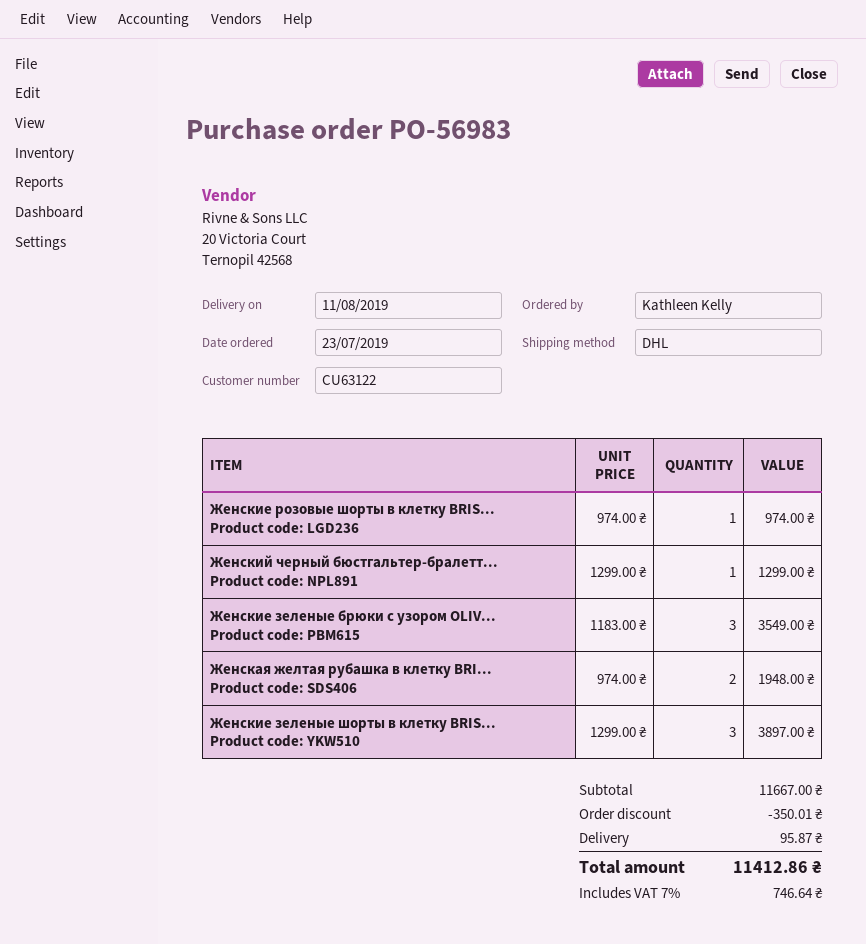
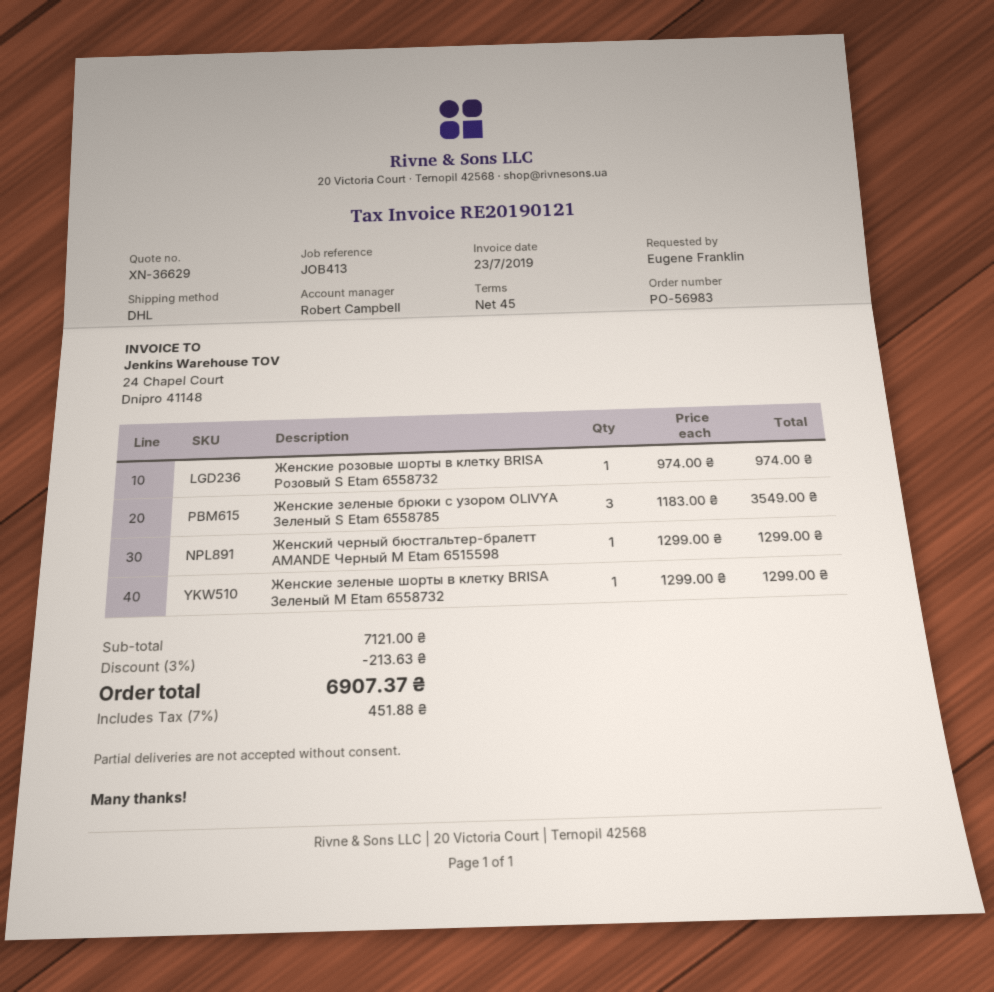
ordered by: Kathleen Kelly -> Eugene Franklin
Женская желтая рубашка в клетку BRI...: 2 x 974.00 = 1948.00 -> none
Женские зеленые шорты в клетку BRIS...: 3 x 1299.00 = 3897.00 -> 1 x 1299.00 = 1299.00
subtotal: 11667.00 -> 7121.00
discount: 350.01 -> 213.63
shipping: 95.87 -> none
tax: 7% = 746.64 -> 7% = 451.88
total: 11412.86 -> 6907.37

